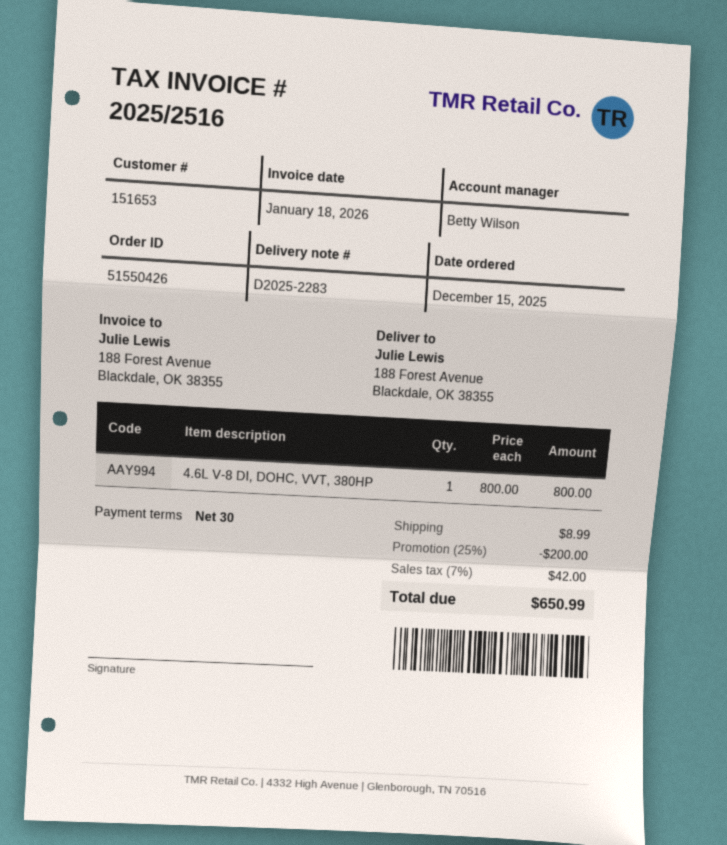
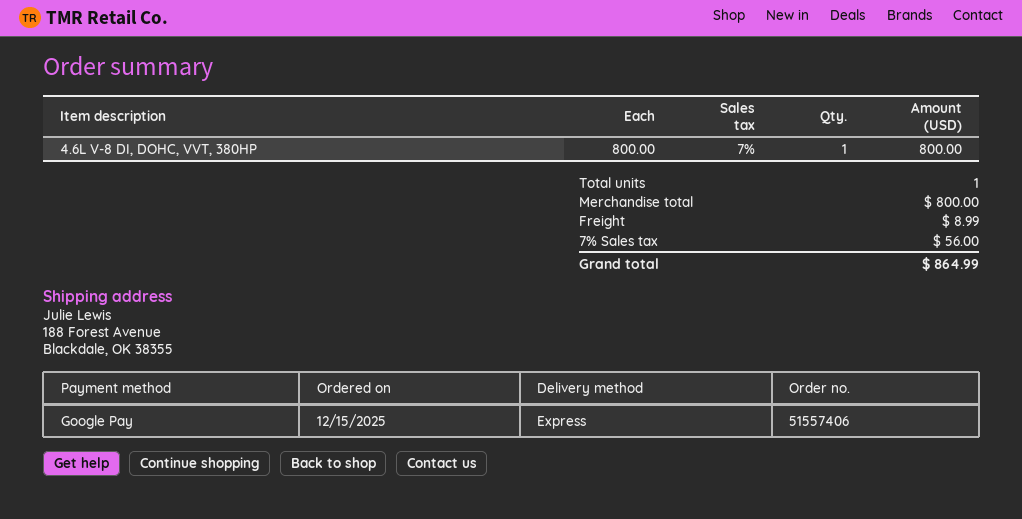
order number: 51550426 -> 51557406
discount: 25% = 200.00 -> none
tax: 7% = 42.00 -> 7% = 56.00
total: 650.99 -> 864.99

